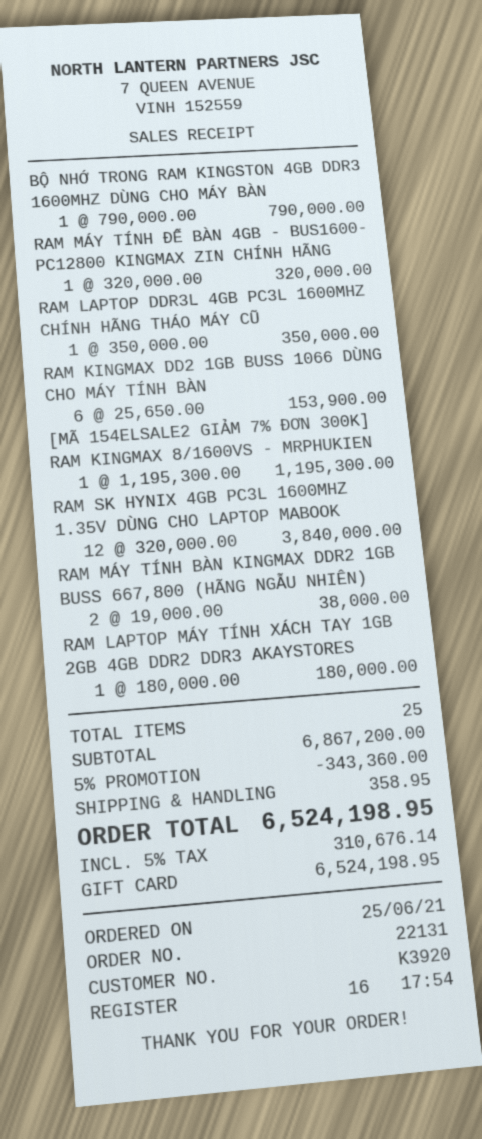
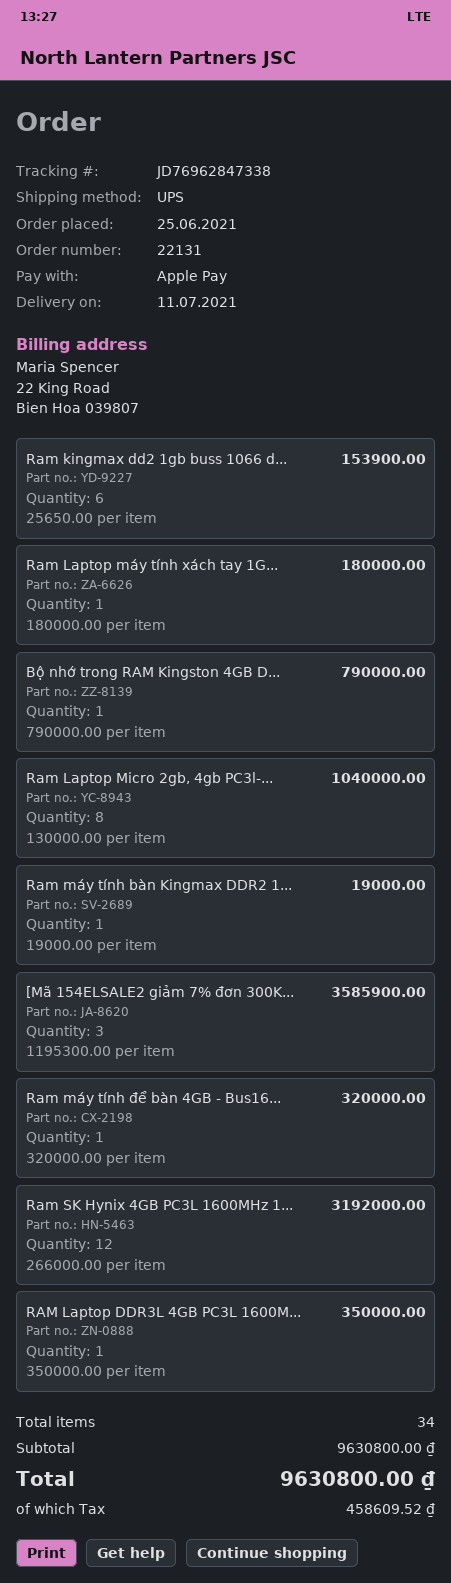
payment method: gift card -> Apple Pay
[MÃ 154ELSALE2 GIẢM 7% ĐƠN 300K] RAM KINGMAX 8/1600VS - MRPHUKIEN: 1 x 1195300.00 = 1195300.00 -> 3 x 1195300.00 = 3585900.00
RAM SK HYNIX 4GB PC3L 1600MHZ 1.35V DÙNG CHO LAPTOP MABOOK: 12 x 320000.00 = 3840000.00 -> 12 x 266000.00 = 3192000.00
RAM MÁY TÍNH BÀN KINGMAX DDR2 1GB BUSS 667,800 (HÃNG NGẪU NHIÊN): 2 x 19000.00 = 38000.00 -> 1 x 19000.00 = 19000.00
Ram Laptop Micro 2gb, 4gb PC3l-...: none -> 8 x 130000.00 = 1040000.00
total quantity: 25 -> 34
subtotal: 6867200.00 -> 9630800.00
discount: 5% = 343360.00 -> none
shipping: 358.95 -> none
tax: 310676.14 -> 458609.52
total: 6524198.95 -> 9630800.00

